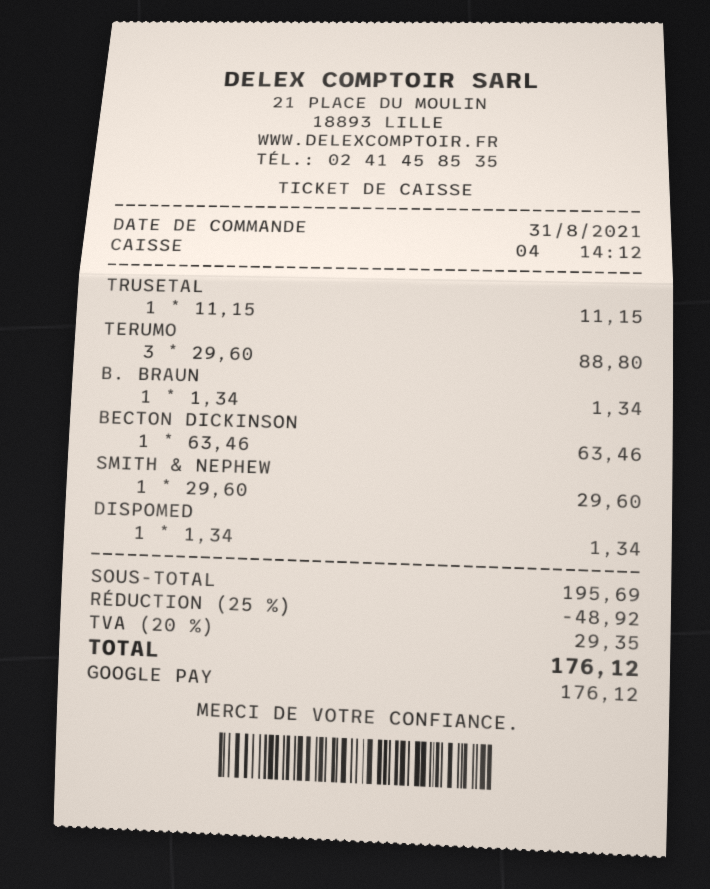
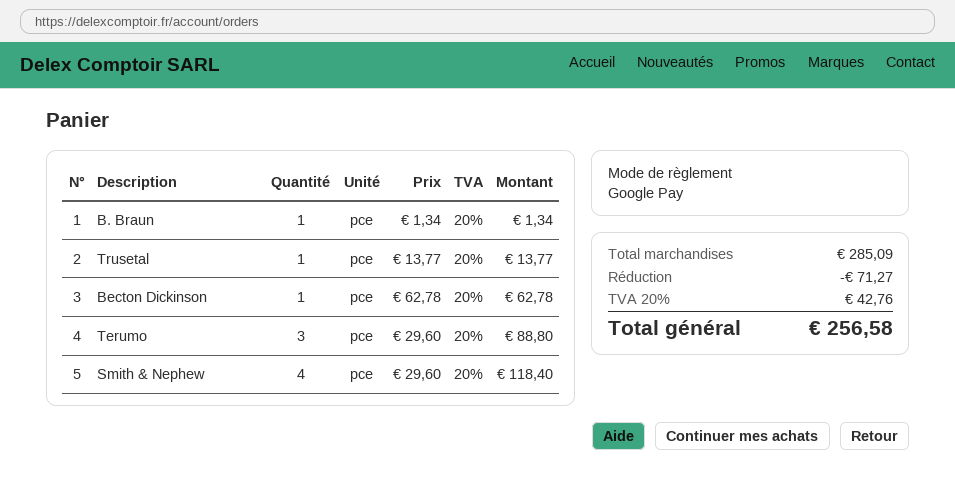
TRUSETAL: 1 x 11.15 = 11.15 -> 1 x 13.77 = 13.77
BECTON DICKINSON: 1 x 63.46 = 63.46 -> 1 x 62.78 = 62.78
SMITH & NEPHEW: 1 x 29.60 = 29.60 -> 4 x 29.60 = 118.40
DISPOMED: 1 x 1.34 = 1.34 -> none
subtotal: 195.69 -> 285.09
discount: 48.92 -> 71.27
tax: 20% = 29.35 -> 20% = 42.76
total: 176.12 -> 256.58

